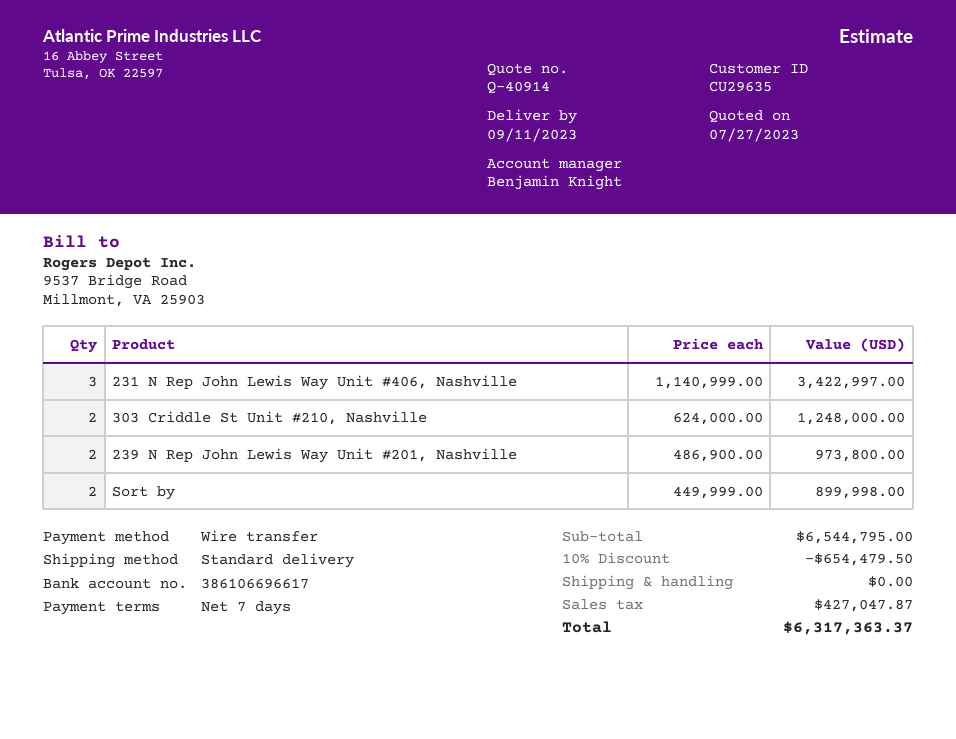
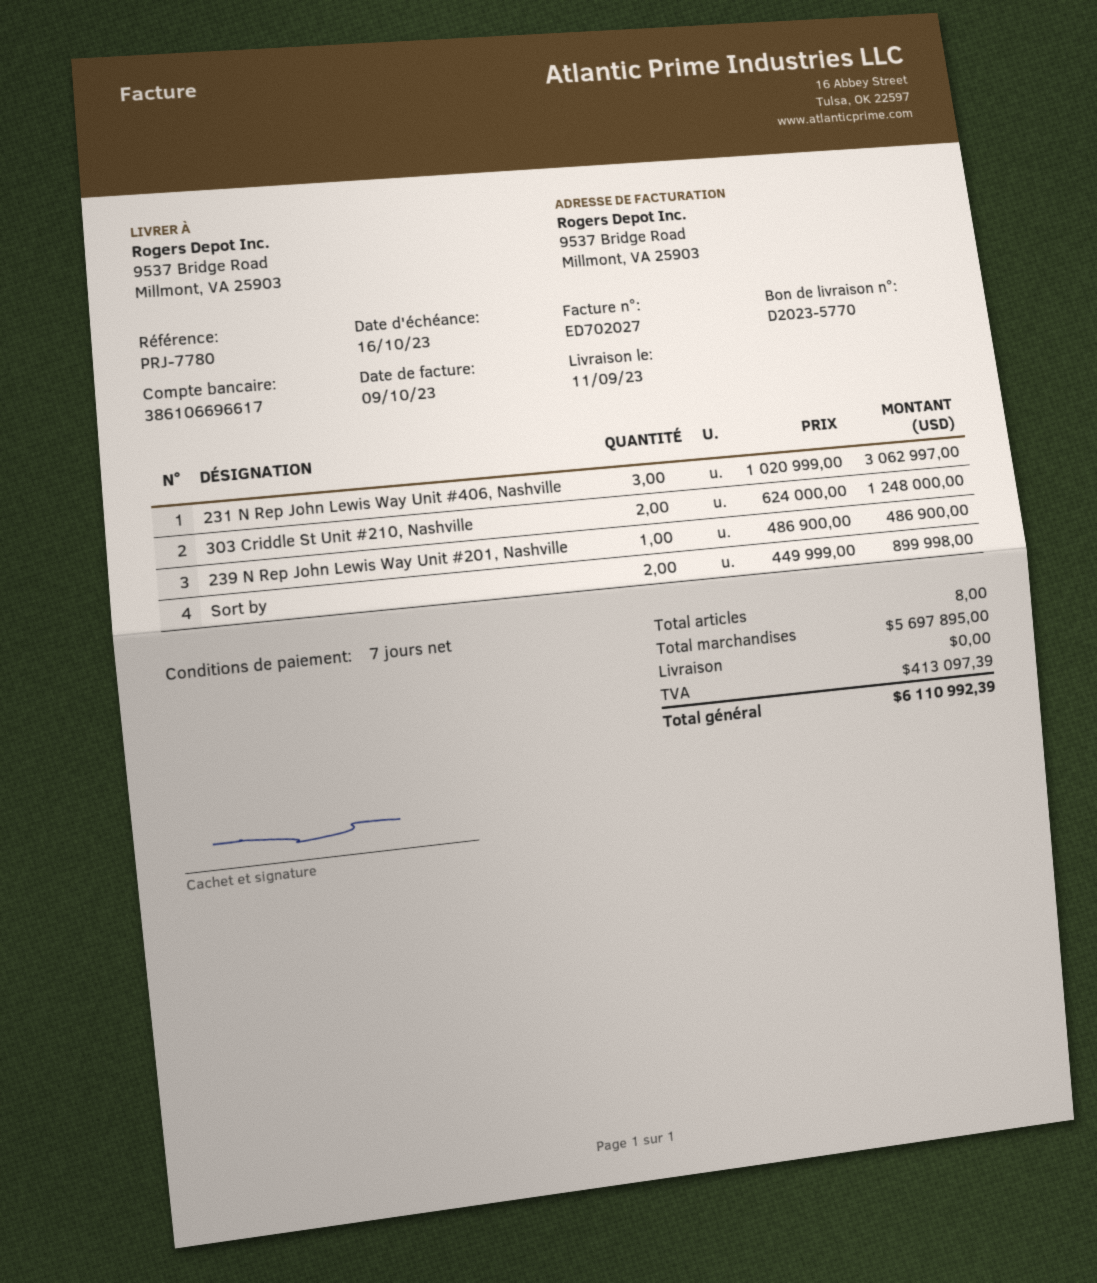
231 N Rep John Lewis Way Unit #406, Nashville: 3 x 1140999.00 = 3422997.00 -> 3 x 1020999.00 = 3062997.00
239 N Rep John Lewis Way Unit #201, Nashville: 2 x 486900.00 = 973800.00 -> 1 x 486900.00 = 486900.00
subtotal: 6544795.00 -> 5697895.00
discount: 10% = 654479.50 -> none
tax: 427047.87 -> 413097.39
total: 6317363.37 -> 6110992.39

